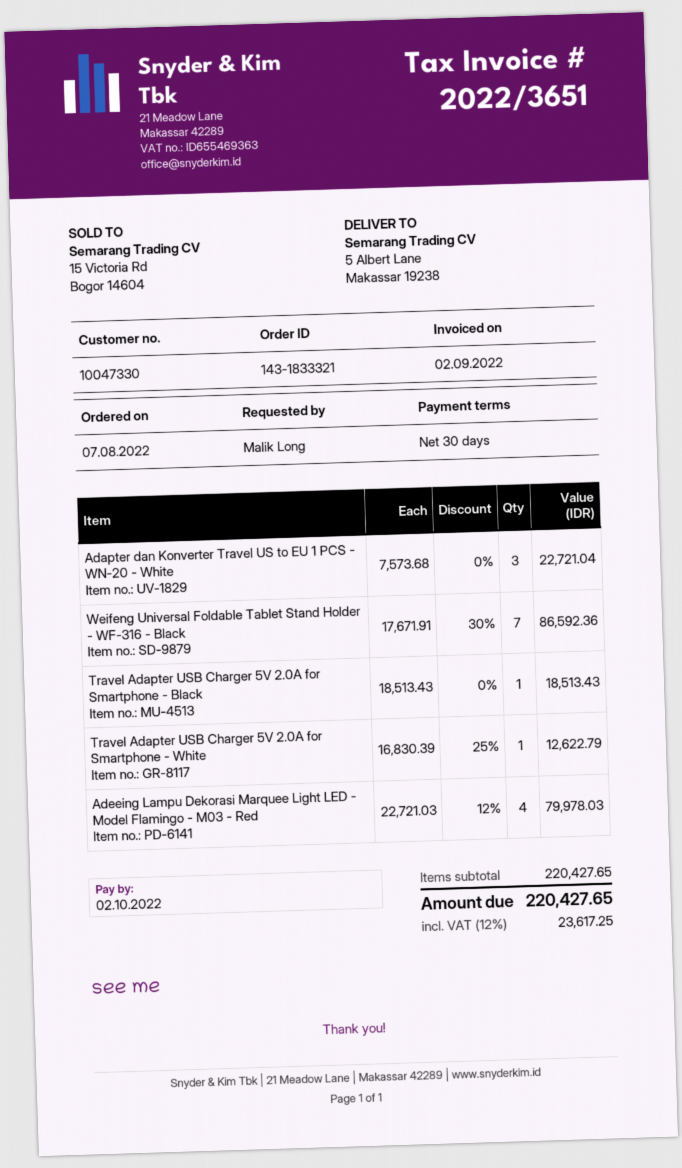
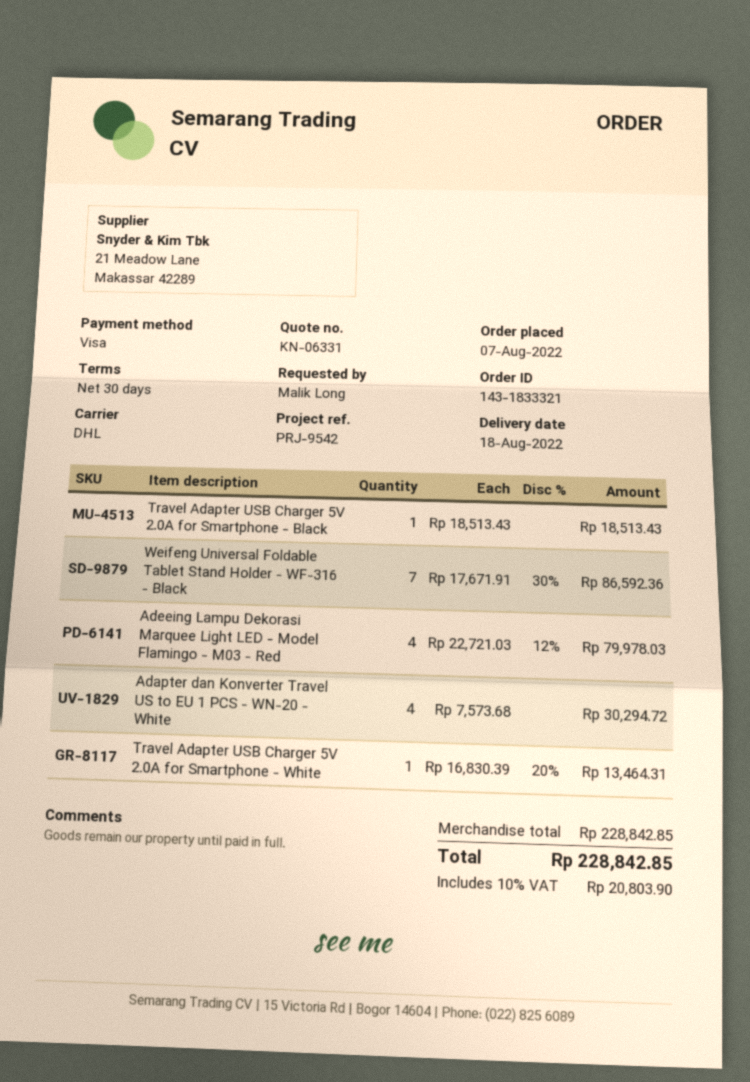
Adapter dan Konverter Travel US to EU 1 PCS - WN-20 - White: 3 x 7573.68 = 22721.04 -> 4 x 7573.68 = 30294.72
Travel Adapter USB Charger 5V 2.0A for Smartphone - White: 1 x 16830.39 - 25% = 12622.79 -> 1 x 16830.39 - 20% = 13464.31
subtotal: 220427.65 -> 228842.85
tax: 12% = 23617.25 -> 10% = 20803.90
total: 220427.65 -> 228842.85

